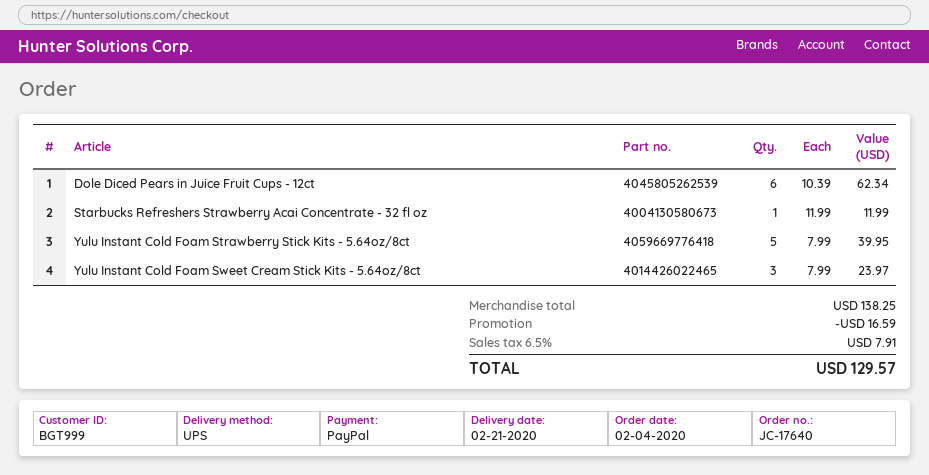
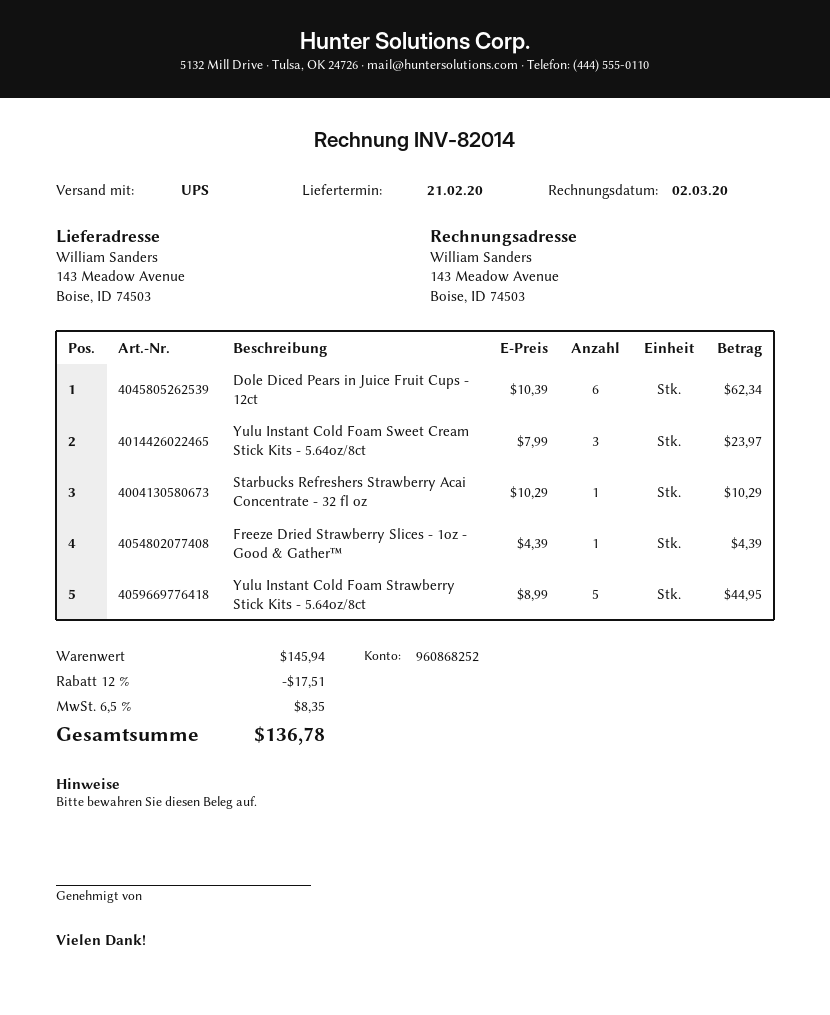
Starbucks Refreshers Strawberry Acai Concentrate - 32 fl oz: 1 x 11.99 = 11.99 -> 1 x 10.29 = 10.29
Yulu Instant Cold Foam Strawberry Stick Kits - 5.64oz/8ct: 5 x 7.99 = 39.95 -> 5 x 8.99 = 44.95
Freeze Dried Strawberry Slices - 1oz - Good & Gather™: none -> 1 x 4.39 = 4.39
subtotal: 138.25 -> 145.94
discount: 16.59 -> 17.51
tax: 6.5% = 7.91 -> 6.5% = 8.35
total: 129.57 -> 136.78

